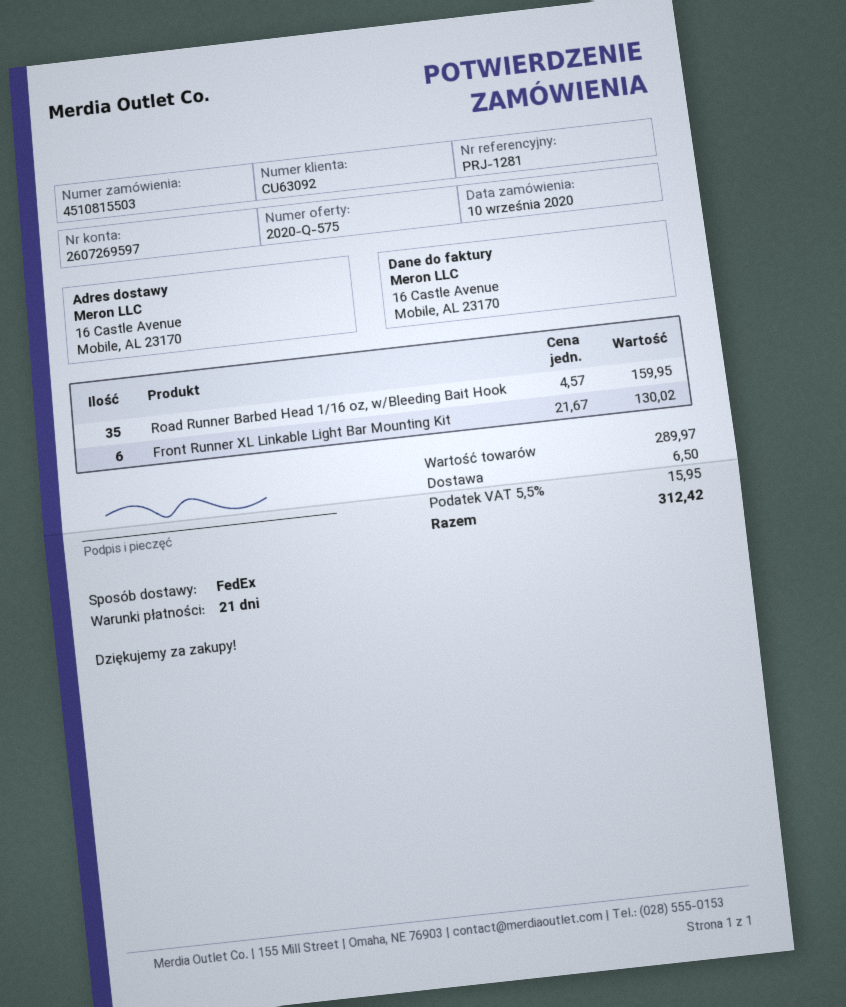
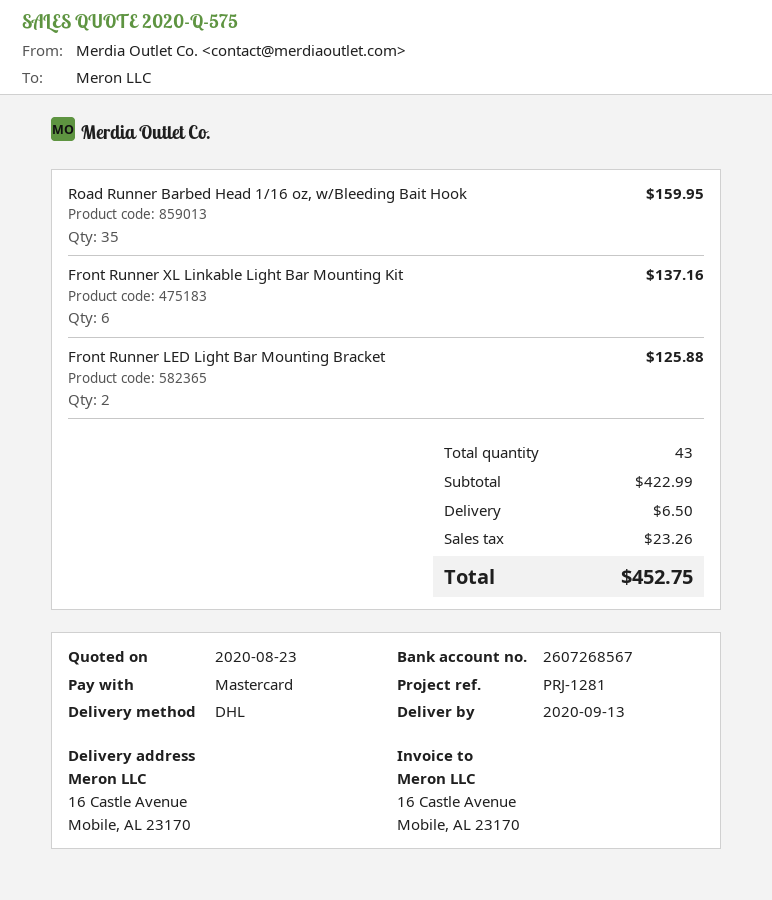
bank account: 2607269597 -> 2607268567
shipping method: FedEx -> DHL
Front Runner XL Linkable Light Bar Mounting Kit: 6 for 130.02 -> 6 for 137.16
Front Runner LED Light Bar Mounting Bracket: none -> 2 for 125.88
subtotal: 289.97 -> 422.99
tax: 15.95 -> 23.26
total: 312.42 -> 452.75

